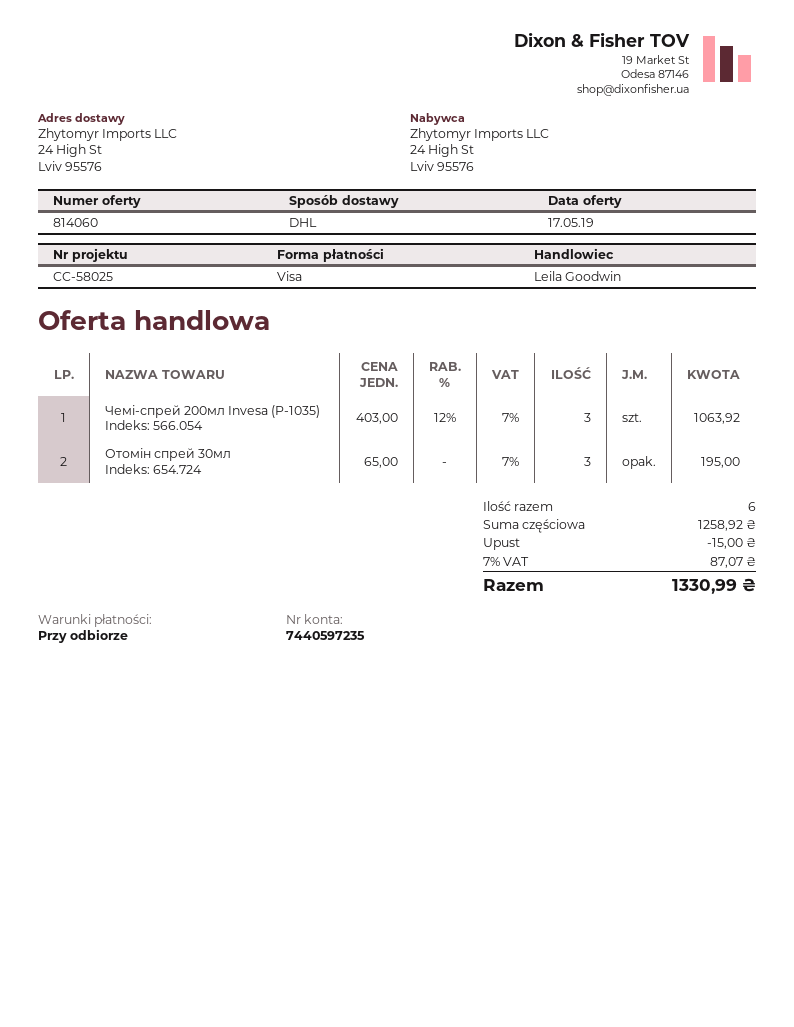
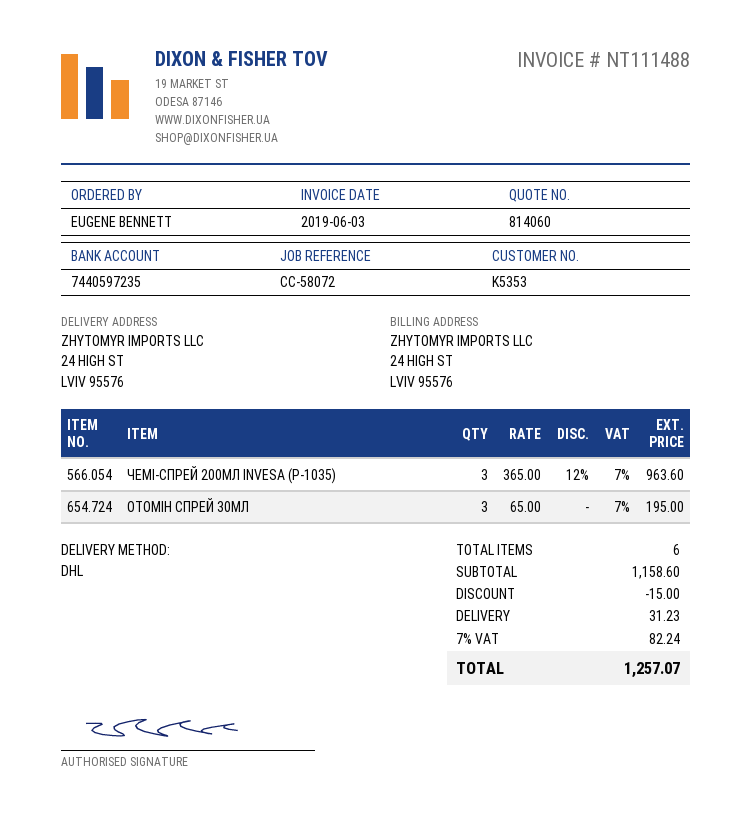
reference: CC-58025 -> CC-58072
Чемі-спрей 200мл Invesa (P-1035): 3 x 403.00 - 12% = 1063.92 -> 3 x 365.00 - 12% = 963.60
subtotal: 1258.92 -> 1158.60
shipping: none -> 31.23
tax: 7% = 87.07 -> 7% = 82.24
total: 1330.99 -> 1257.07

